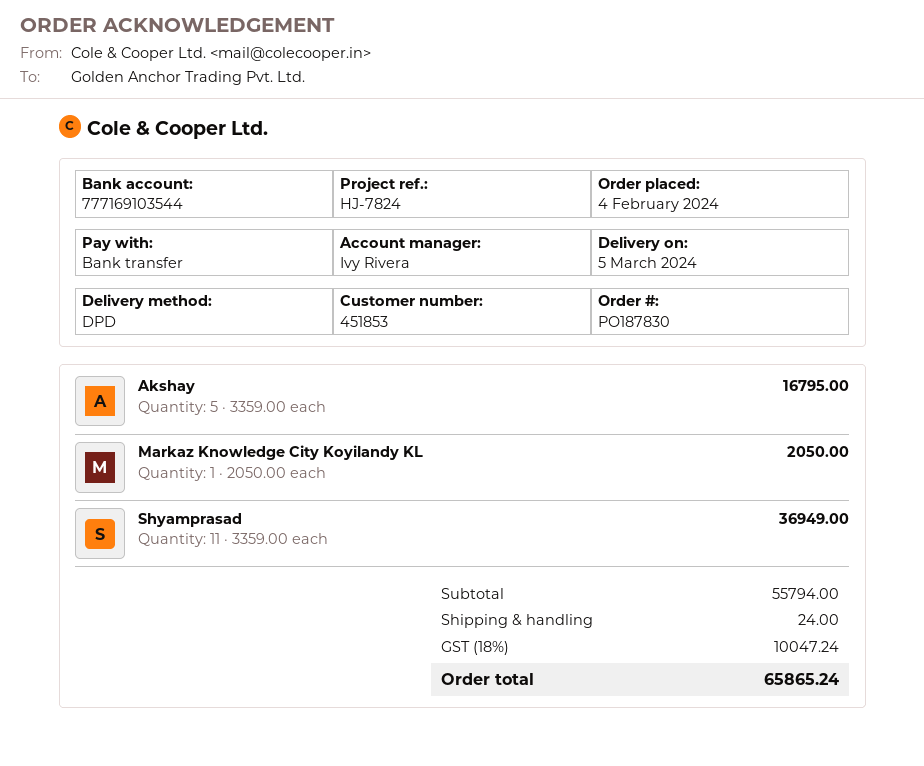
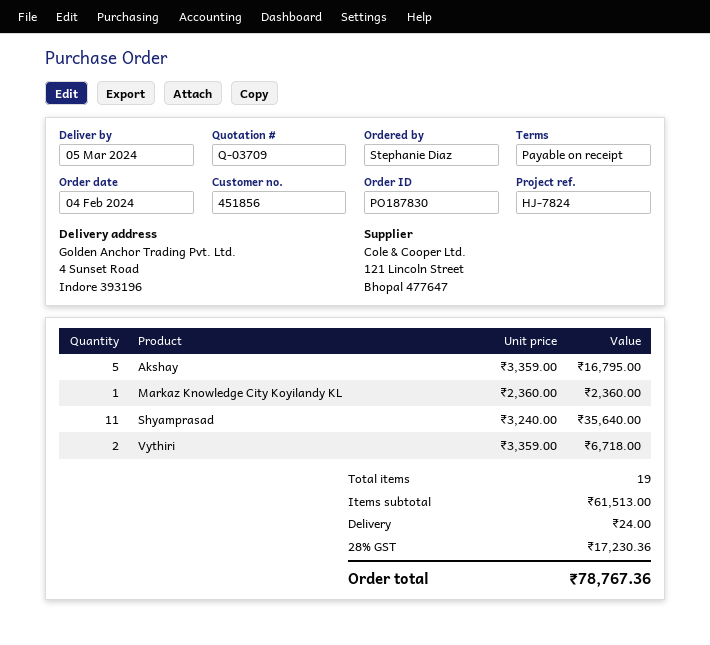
customer number: 451853 -> 451856
Markaz Knowledge City Koyilandy KL: 1 x 2050.00 = 2050.00 -> 1 x 2360.00 = 2360.00
Shyamprasad: 11 x 3359.00 = 36949.00 -> 11 x 3240.00 = 35640.00
Vythiri: none -> 2 x 3359.00 = 6718.00
subtotal: 55794.00 -> 61513.00
tax: 18% = 10047.24 -> 28% = 17230.36
total: 65865.24 -> 78767.36

